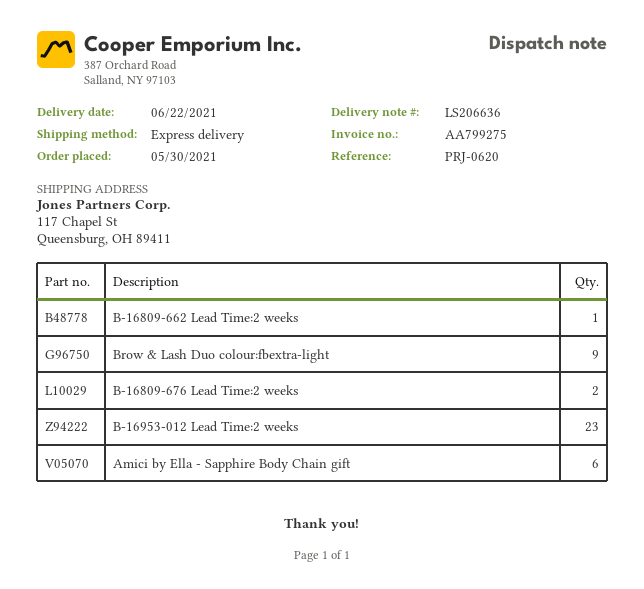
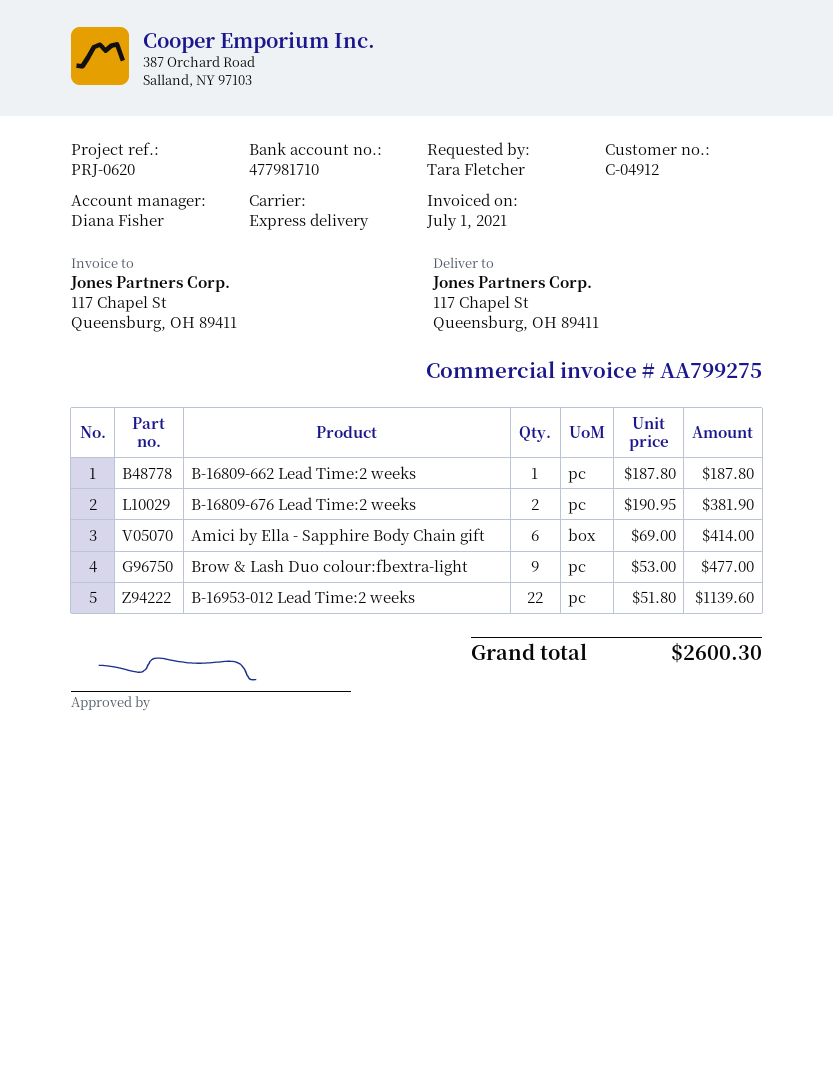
B-16953-012 Lead Time:2 weeks: 23 -> 22

